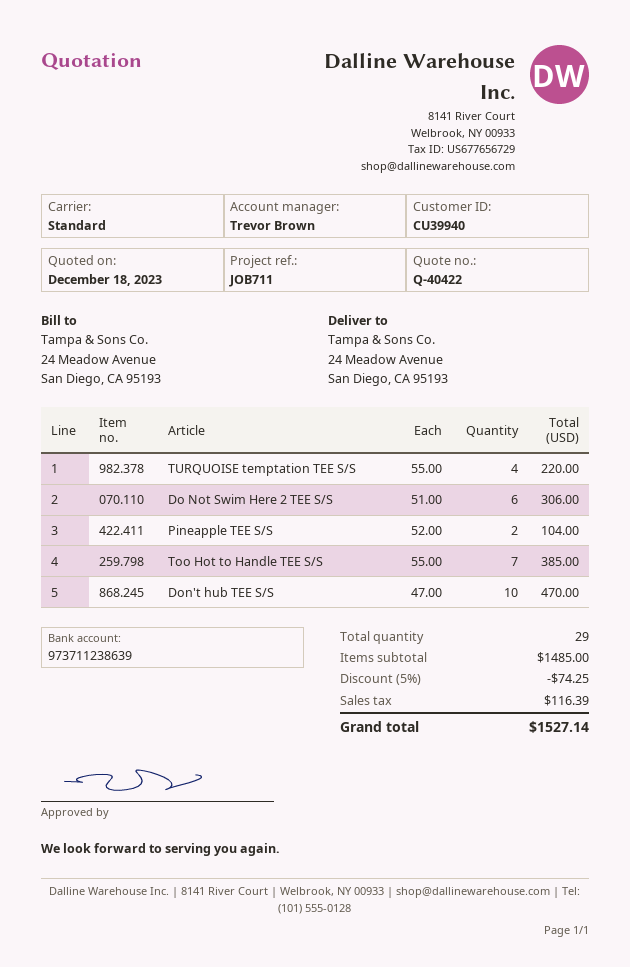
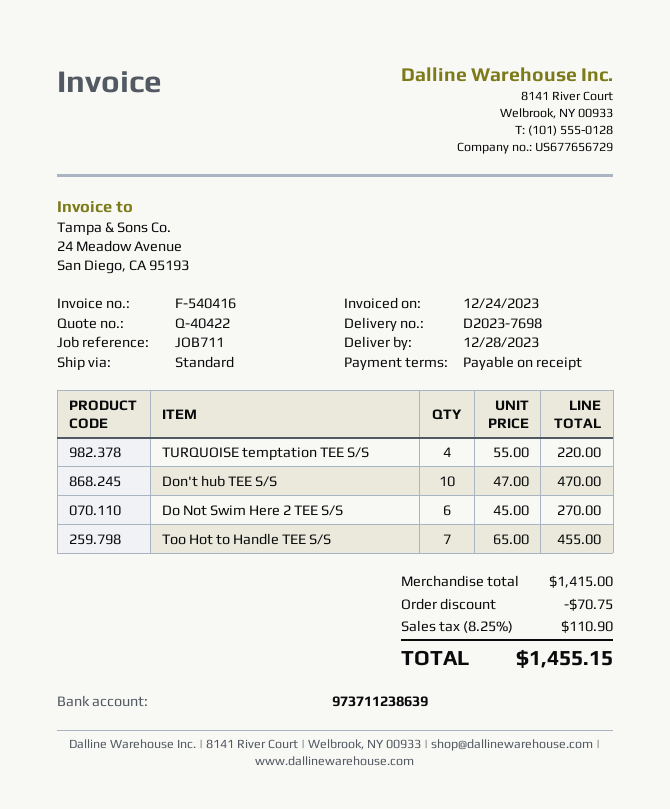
Do Not Swim Here 2 TEE S/S: 6 x 51.00 = 306.00 -> 6 x 45.00 = 270.00
Pineapple TEE S/S: 2 x 52.00 = 104.00 -> none
Too Hot to Handle TEE S/S: 7 x 55.00 = 385.00 -> 7 x 65.00 = 455.00
subtotal: 1485.00 -> 1415.00
discount: 74.25 -> 70.75
tax: 116.39 -> 110.90
total: 1527.14 -> 1455.15

